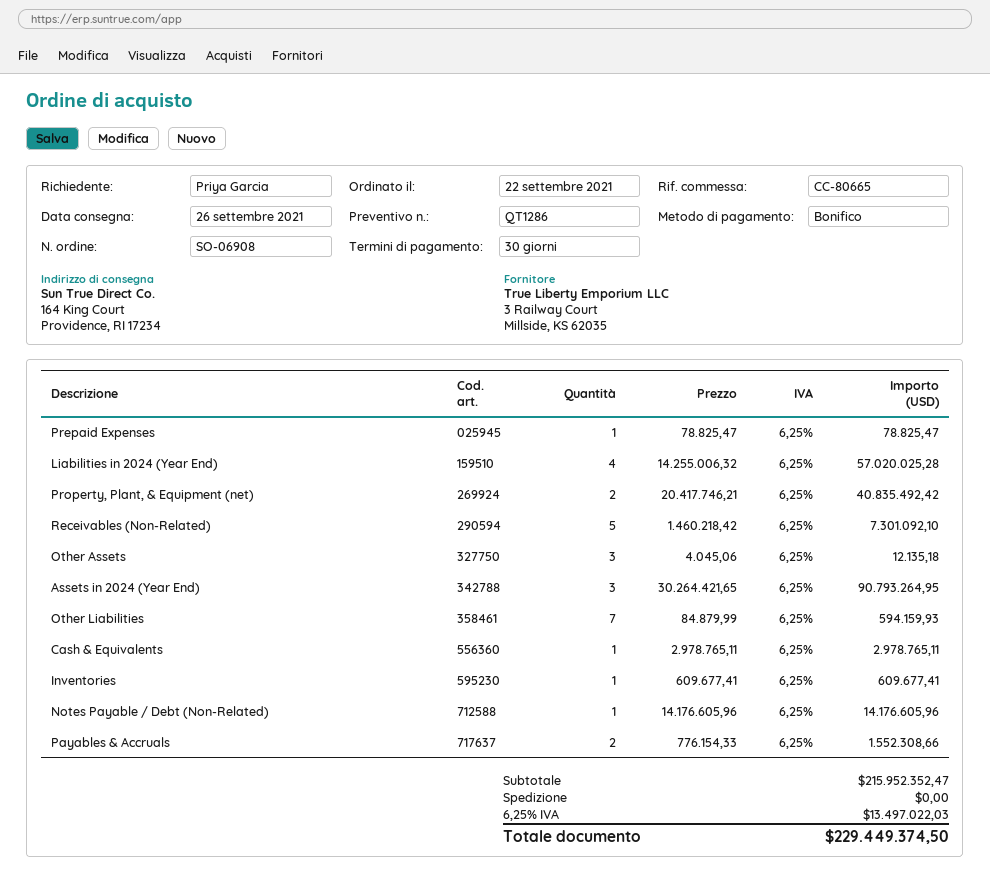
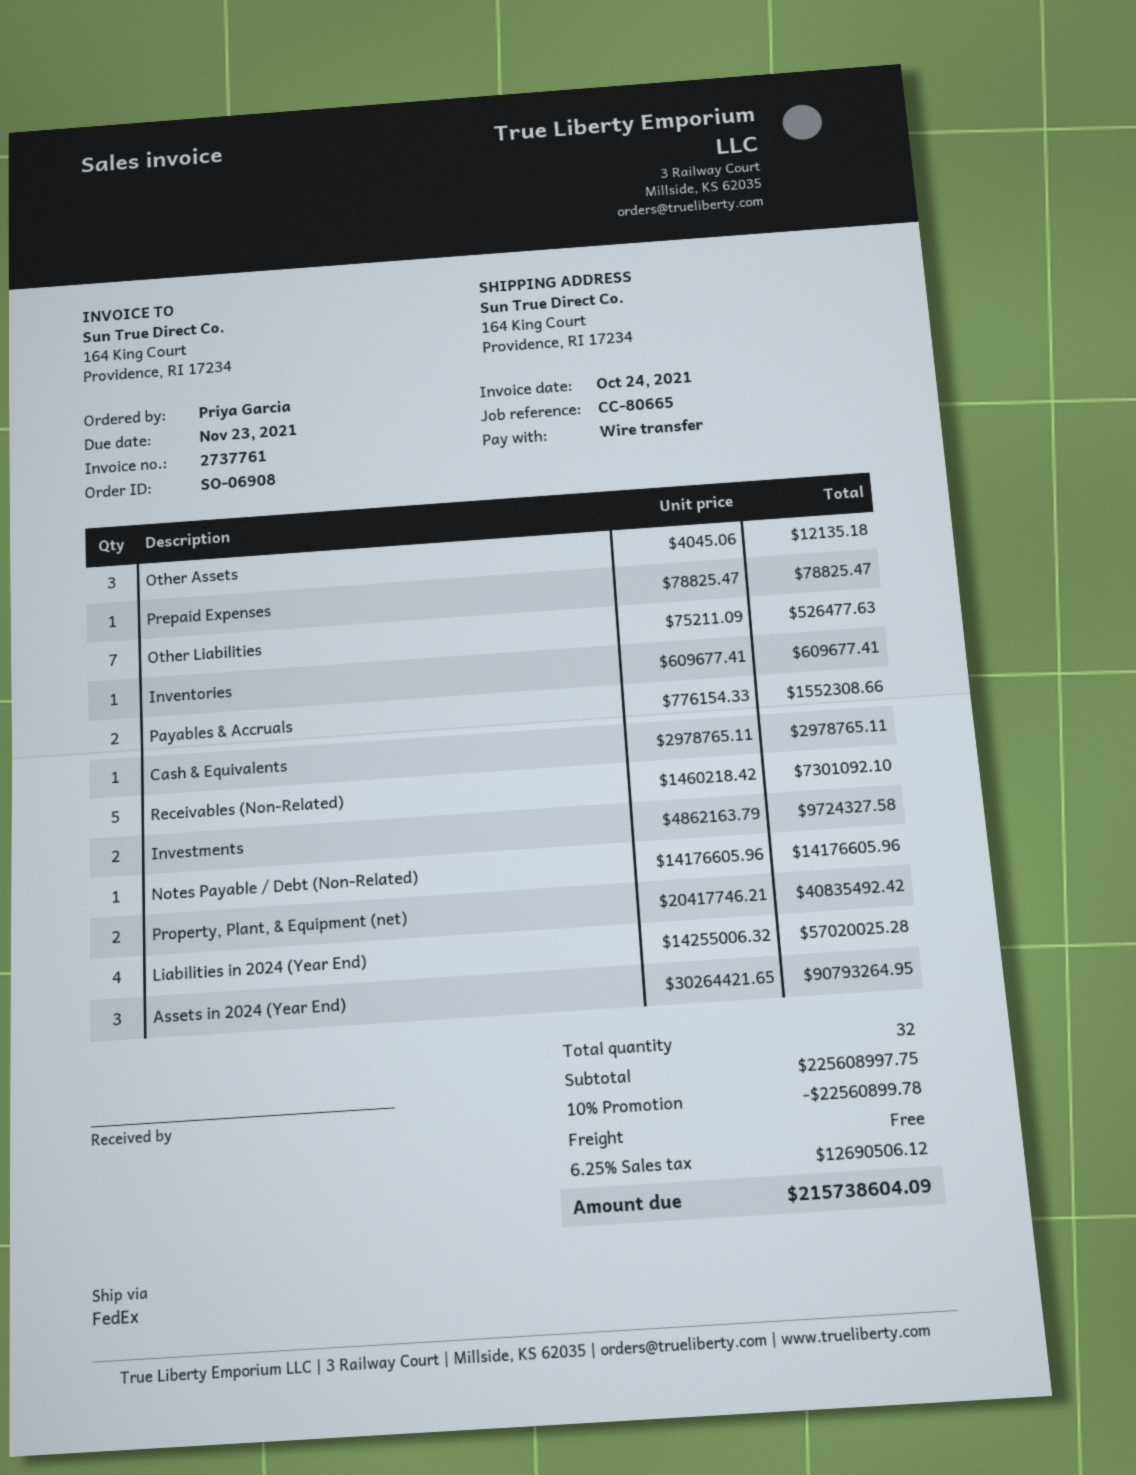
Other Liabilities: 7 x 84879.99 = 594159.93 -> 7 x 75211.09 = 526477.63
Investments: none -> 2 x 4862163.79 = 9724327.58
subtotal: 215952352.47 -> 225608997.75
discount: none -> 10% = 22560899.78
tax: 6.25% = 13497022.03 -> 6.25% = 12690506.12
total: 229449374.50 -> 215738604.09

